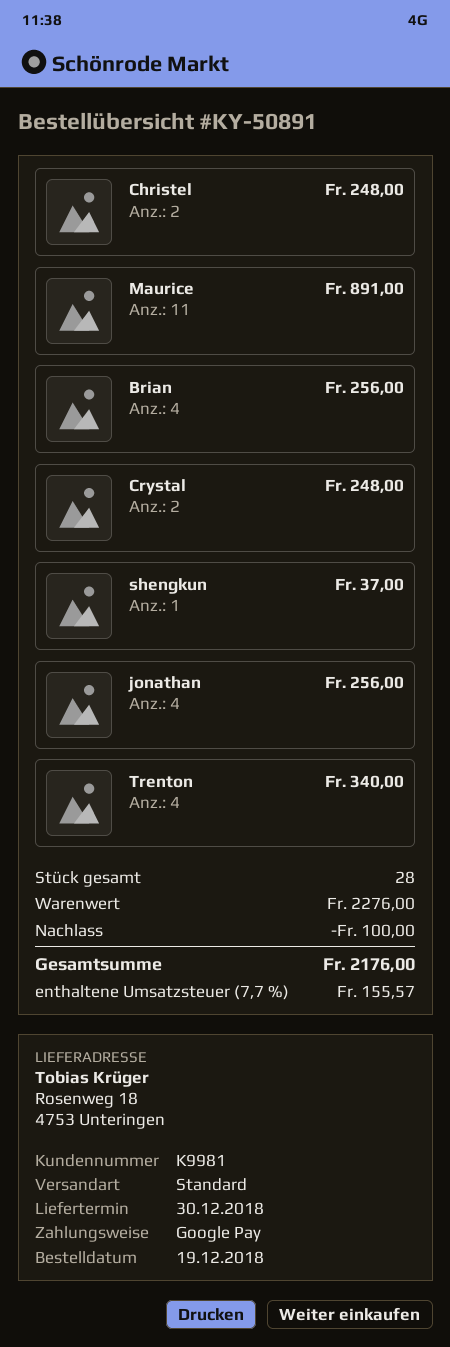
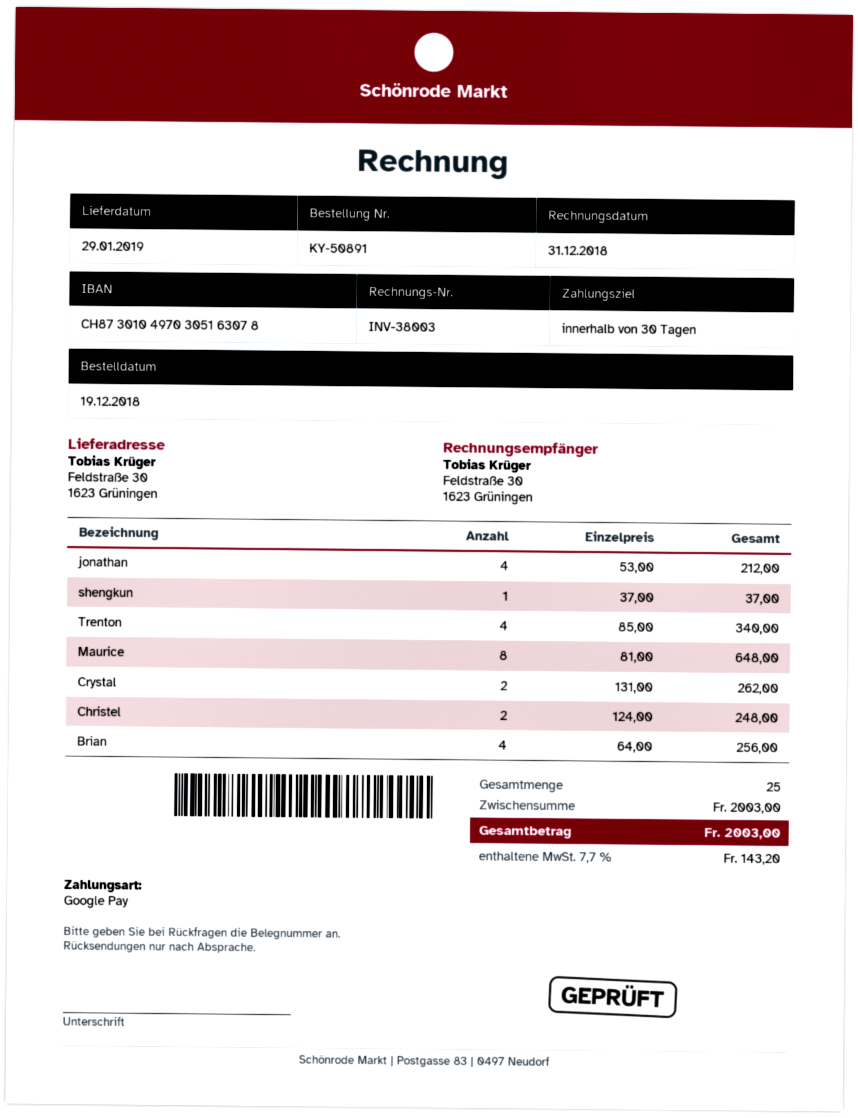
delivery date: 2018-12-30 -> 2019-01-29
ship to: Rosenweg 18, 4753 Unteringen -> Feldstraße 30, 1623 Grüningen
Maurice: 11 for 891.00 -> 8 for 648.00
Crystal: 2 for 248.00 -> 2 for 262.00
jonathan: 4 for 256.00 -> 4 for 212.00
total quantity: 28 -> 25
subtotal: 2276.00 -> 2003.00
discount: 100.00 -> none
tax: 7.7% = 155.57 -> 7.7% = 143.20
total: 2176.00 -> 2003.00

